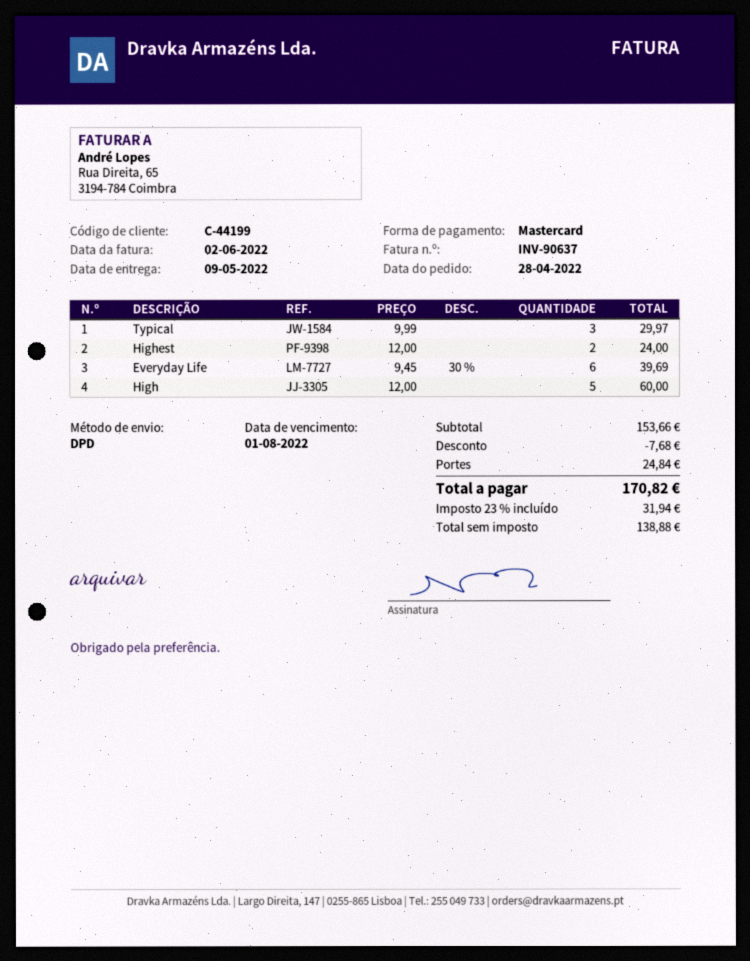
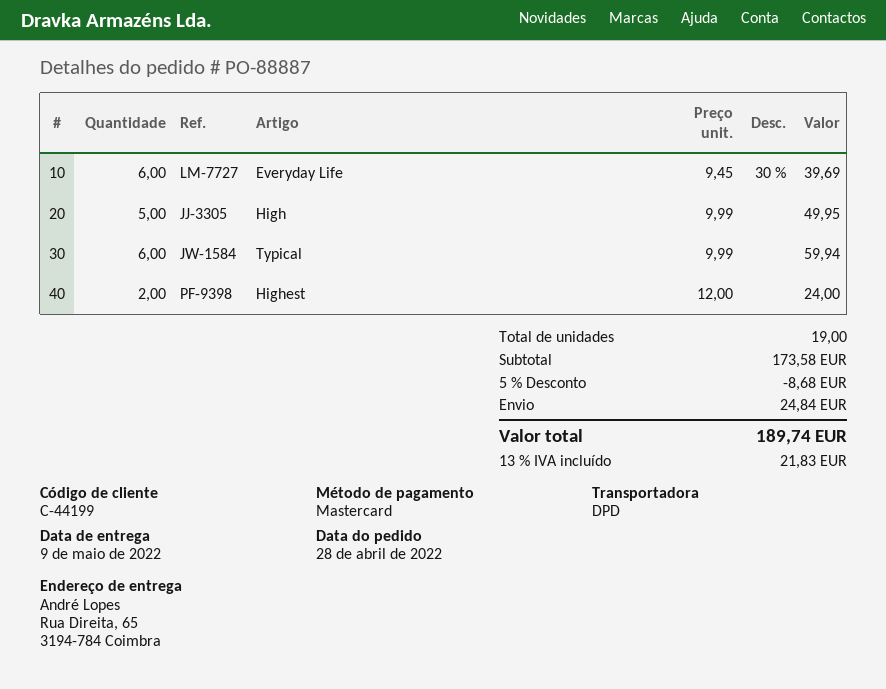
Typical: 3 x 9.99 = 29.97 -> 6 x 9.99 = 59.94
High: 5 x 12.00 = 60.00 -> 5 x 9.99 = 49.95
subtotal: 153.66 -> 173.58
discount: 7.68 -> 8.68
tax: 23% = 31.94 -> 13% = 21.83
total: 170.82 -> 189.74

